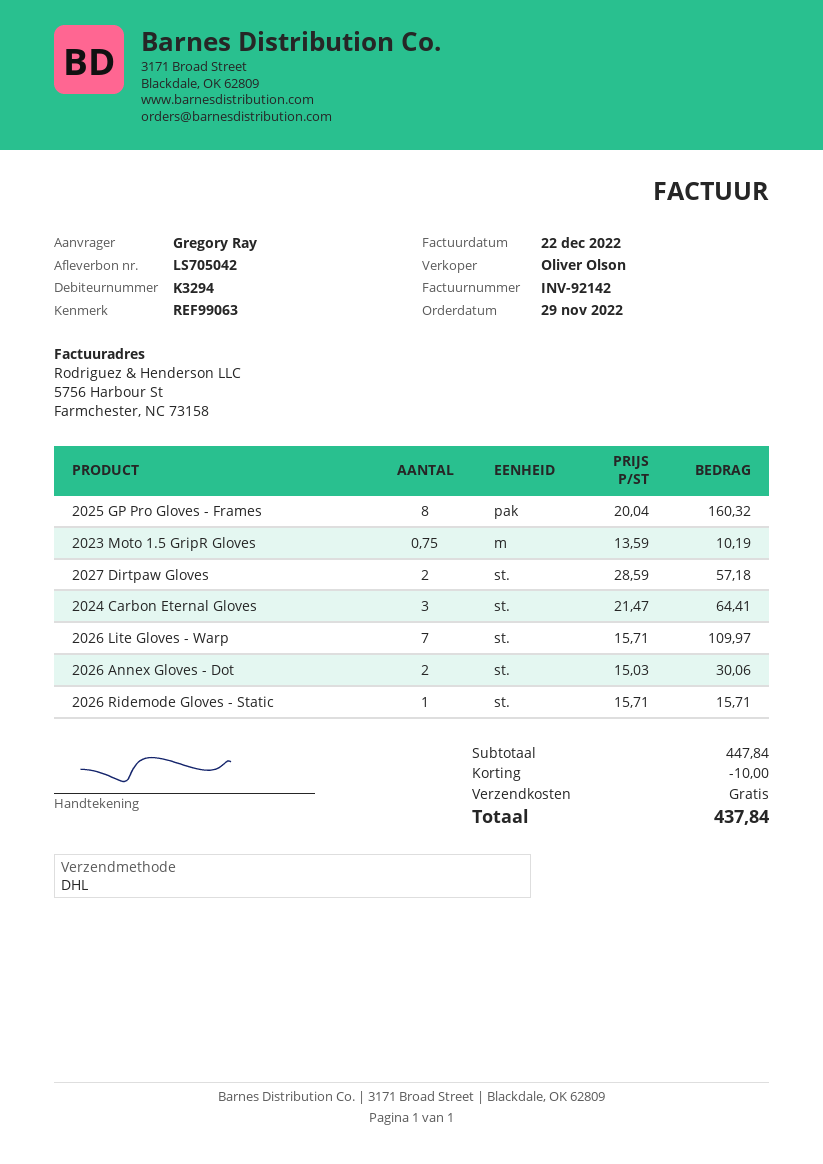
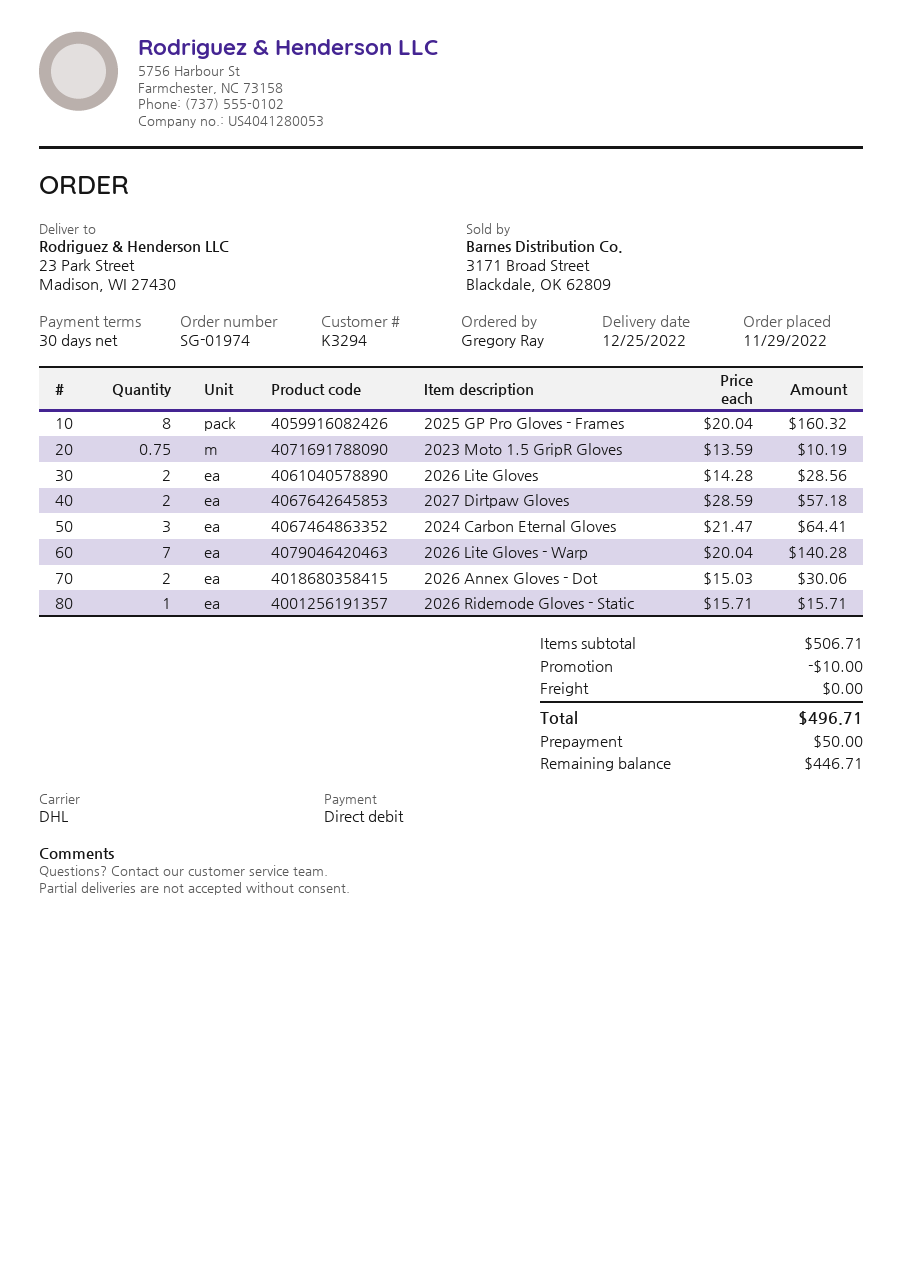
2026 Lite Gloves - Warp: 7 x 15.71 = 109.97 -> 7 x 20.04 = 140.28
2026 Lite Gloves: none -> 2 x 14.28 = 28.56
subtotal: 447.84 -> 506.71
total: 437.84 -> 496.71

